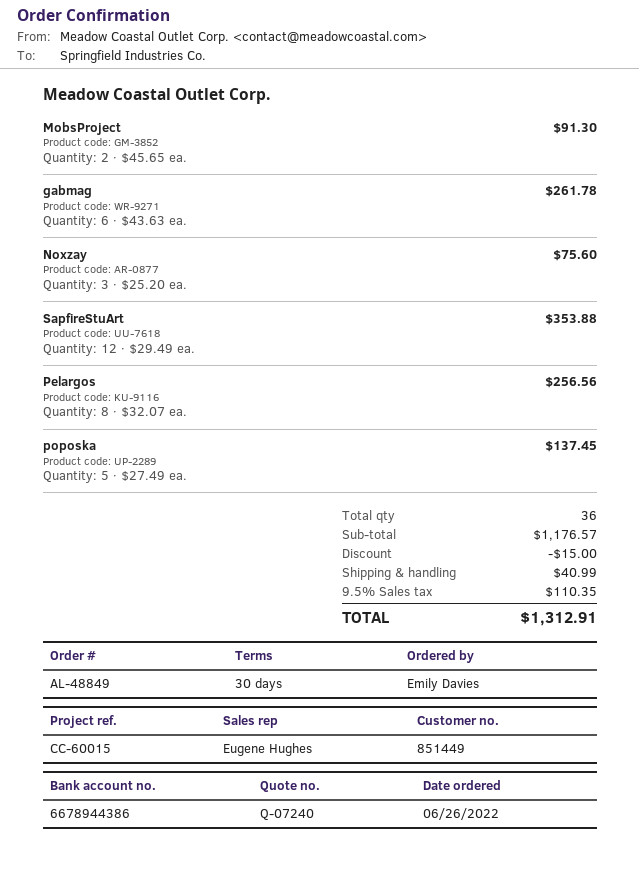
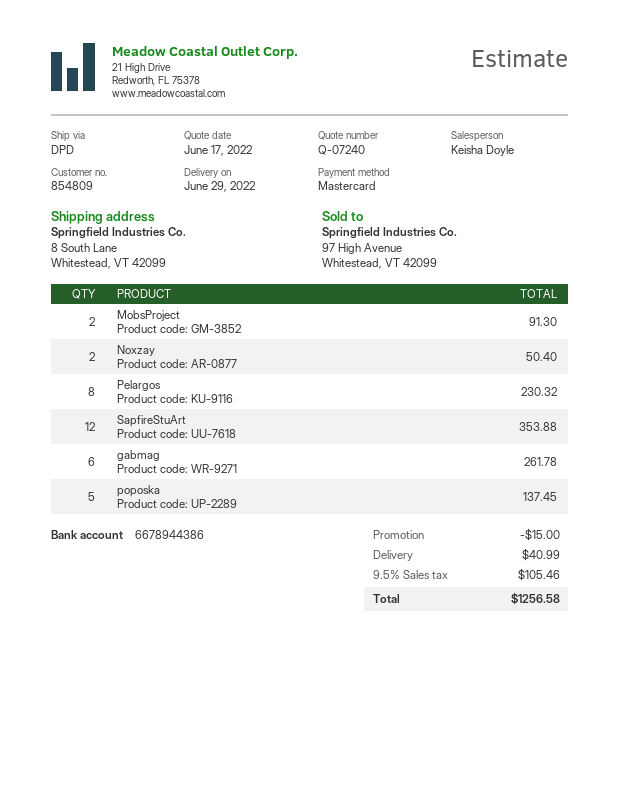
customer number: 851449 -> 854809
sales rep: Eugene Hughes -> Keisha Doyle
Noxzay: 3 for 75.60 -> 2 for 50.40
Pelargos: 8 for 256.56 -> 8 for 230.32
tax: 9.5% = 110.35 -> 9.5% = 105.46
total: 1312.91 -> 1256.58

